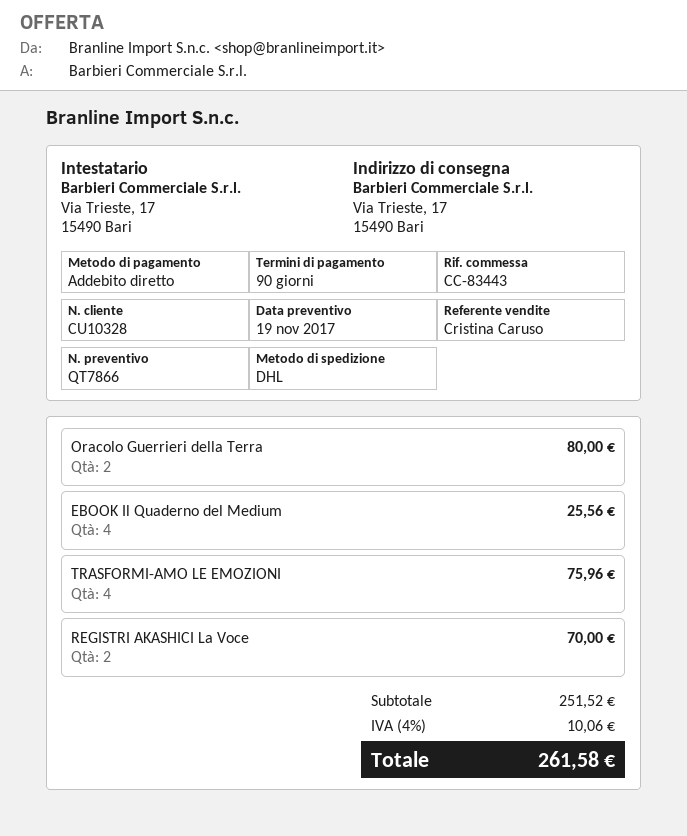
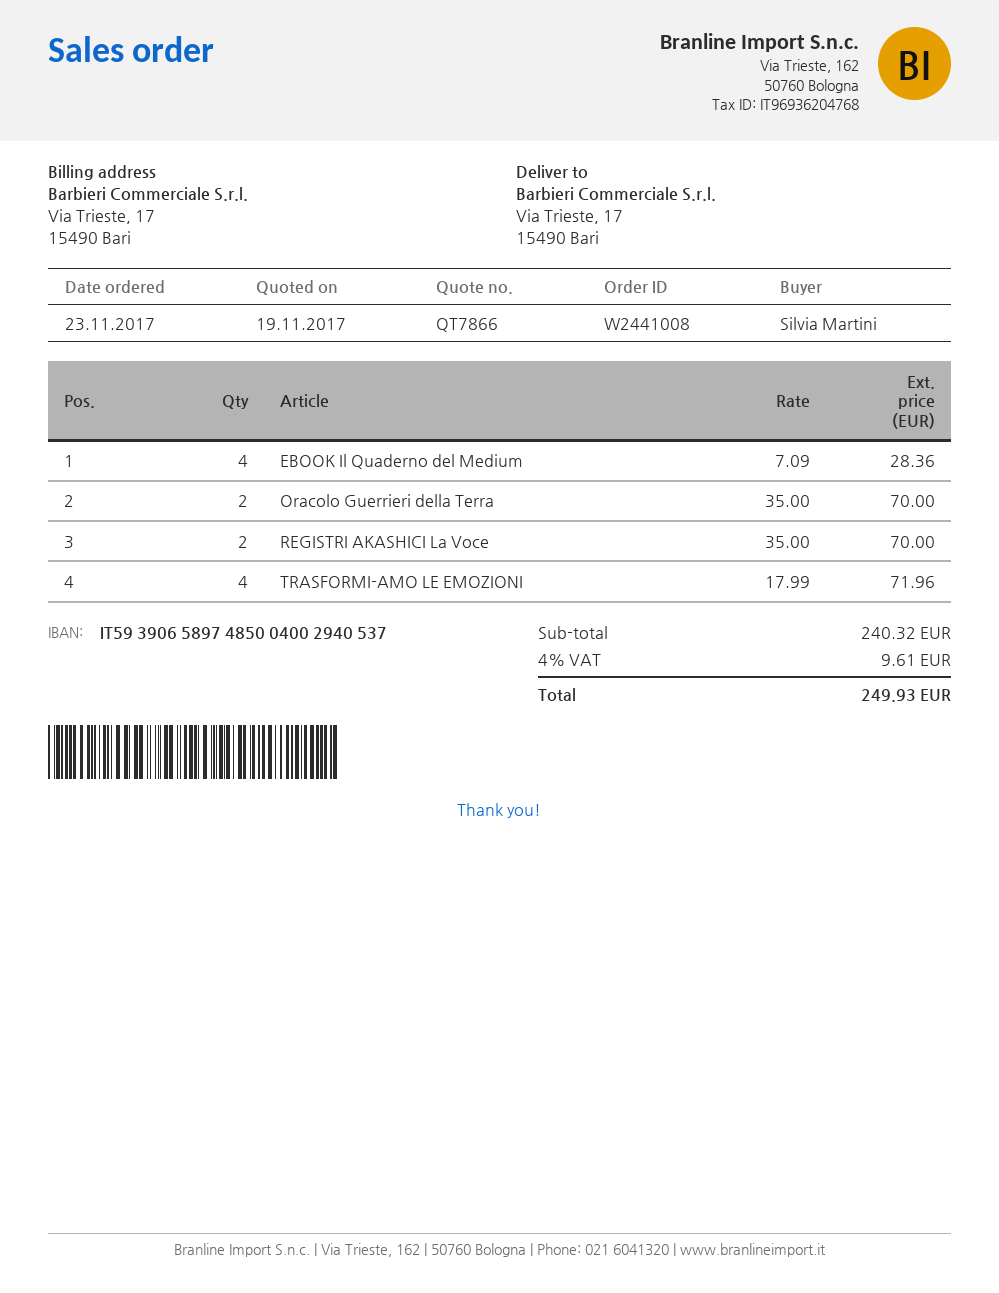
Oracolo Guerrieri della Terra: 2 for 80.00 -> 2 for 70.00
EBOOK Il Quaderno del Medium: 4 for 25.56 -> 4 for 28.36
TRASFORMI-AMO LE EMOZIONI: 4 for 75.96 -> 4 for 71.96
subtotal: 251.52 -> 240.32
tax: 4% = 10.06 -> 4% = 9.61
total: 261.58 -> 249.93

